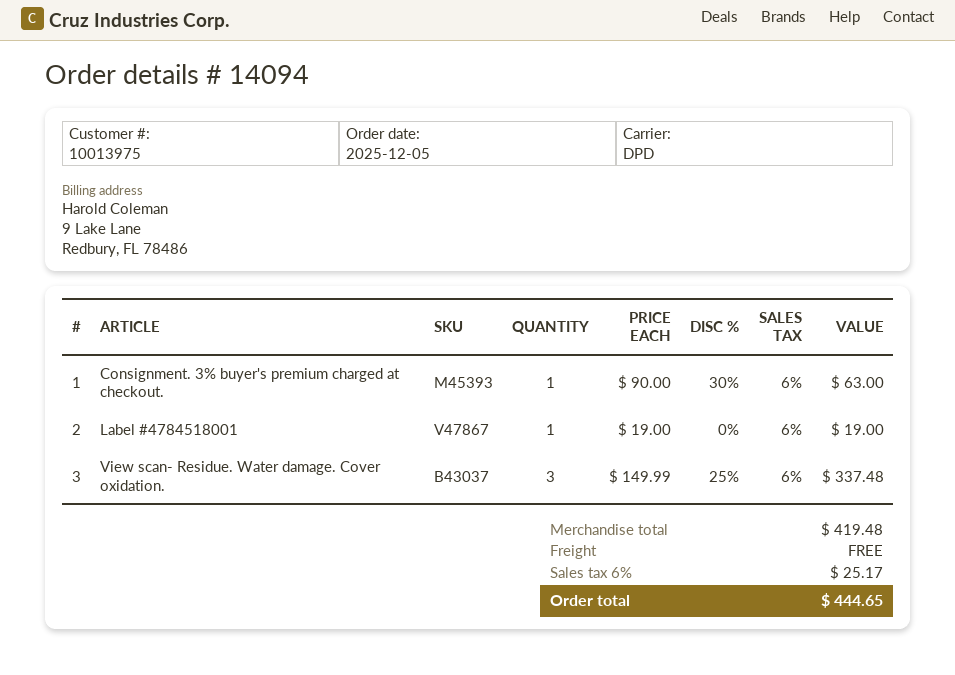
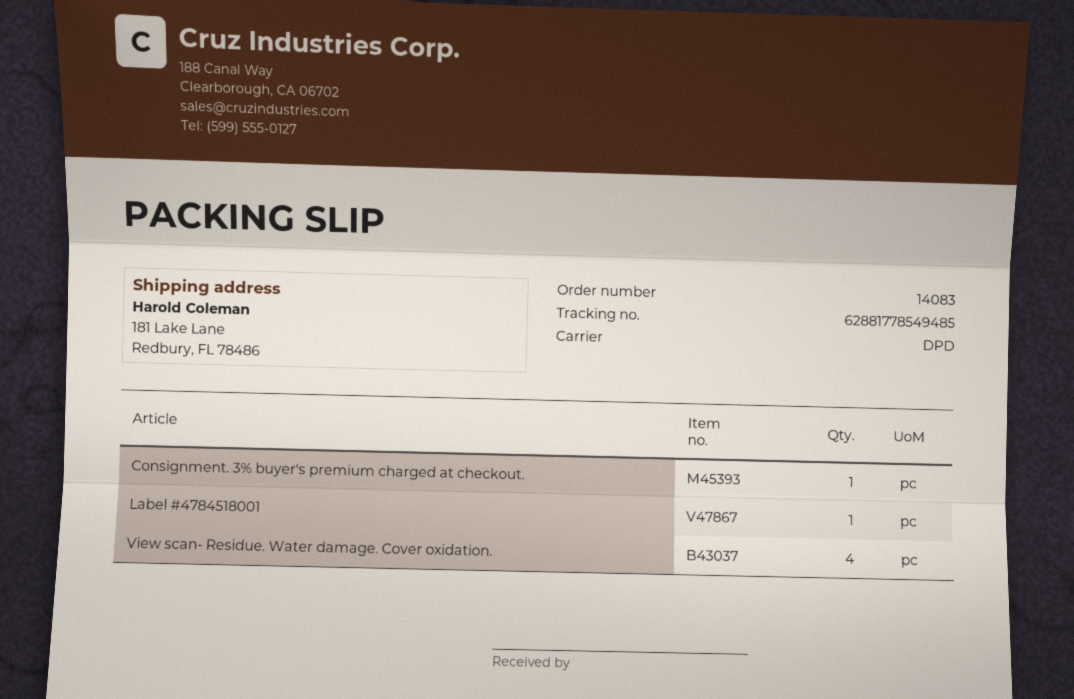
order number: 14094 -> 14083
View scan- Residue. Water damage. Cover oxidation.: 3 -> 4

